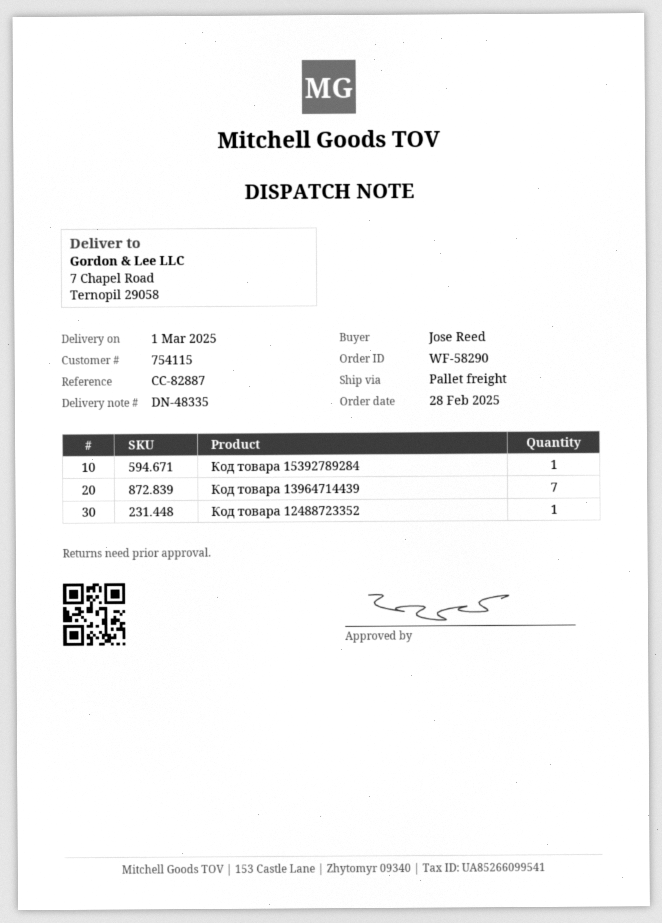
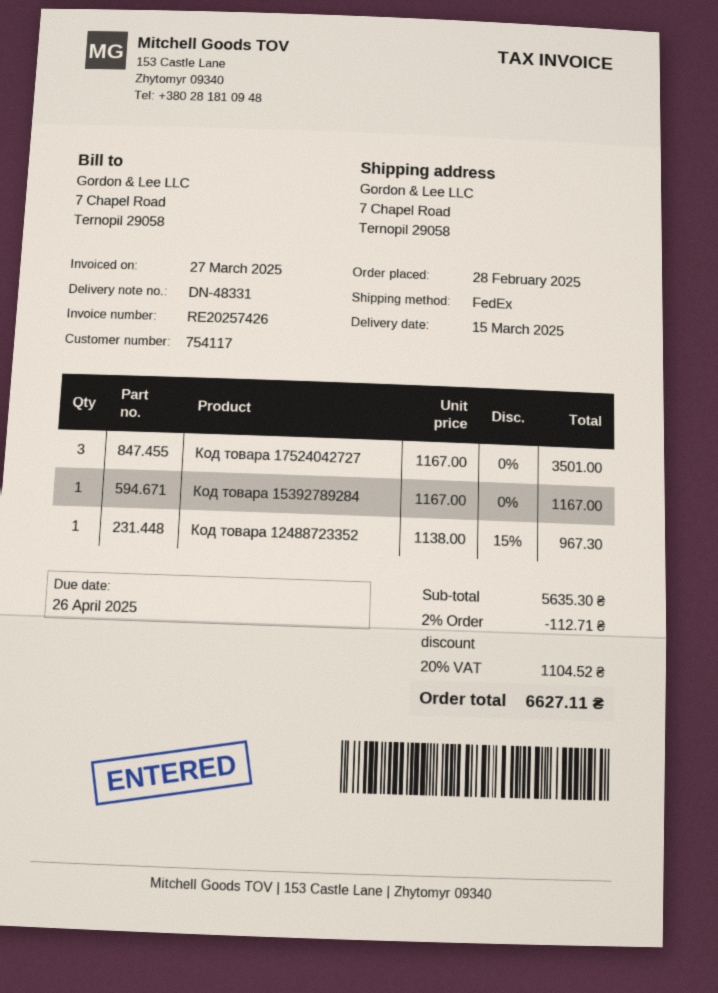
delivery note number: DN-48335 -> DN-48331
delivery date: 2025-03-01 -> 2025-03-15
customer number: 754115 -> 754117
shipping method: pallet freight -> FedEx
Код товара 13964714439: 7 -> none
Код товара 17524042727: none -> 3

